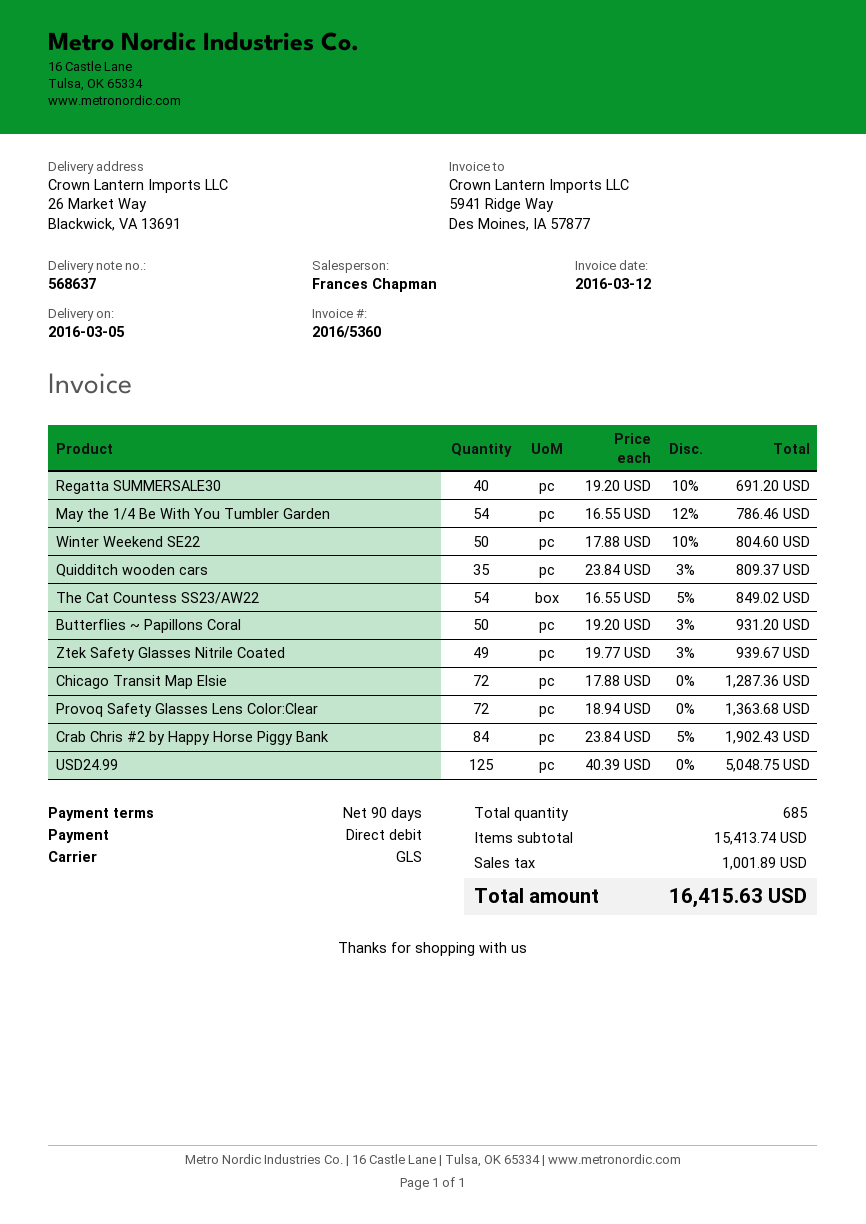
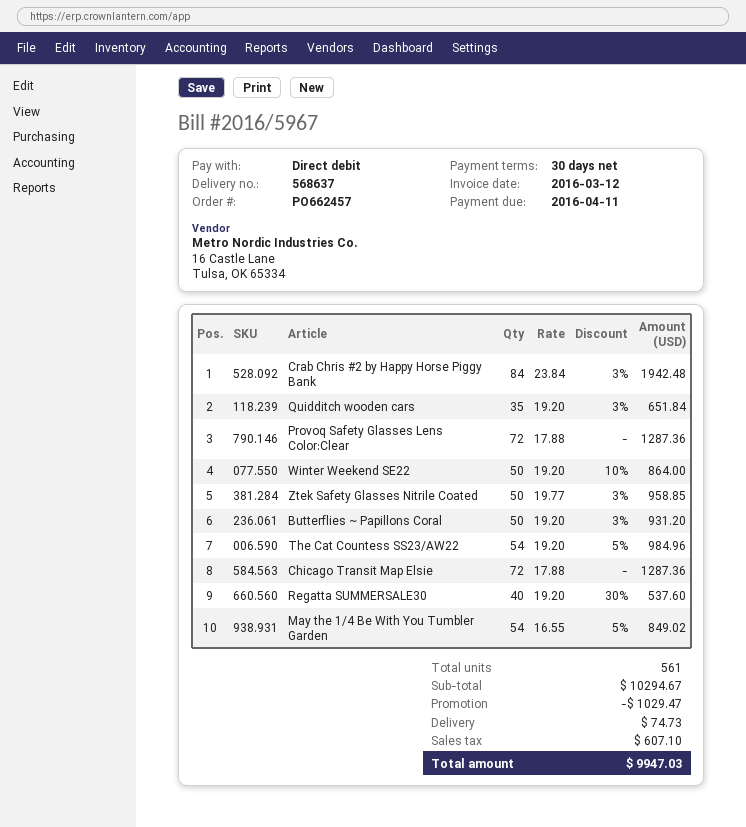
invoice number: 2016/5360 -> 2016/5967
payment terms: 90 days -> 30 days
Regatta SUMMERSALE30: 40 x 19.20 - 10% = 691.20 -> 40 x 19.20 - 30% = 537.60
May the 1/4 Be With You Tumbler Garden: 54 x 16.55 - 12% = 786.46 -> 54 x 16.55 - 5% = 849.02
Winter Weekend SE22: 50 x 17.88 - 10% = 804.60 -> 50 x 19.20 - 10% = 864.00
Quidditch wooden cars: 35 x 23.84 - 3% = 809.37 -> 35 x 19.20 - 3% = 651.84
The Cat Countess SS23/AW22: 54 x 16.55 - 5% = 849.02 -> 54 x 19.20 - 5% = 984.96
Ztek Safety Glasses Nitrile Coated: 49 x 19.77 - 3% = 939.67 -> 50 x 19.77 - 3% = 958.85
Provoq Safety Glasses Lens Color:Clear: 72 x 18.94 = 1363.68 -> 72 x 17.88 = 1287.36
Crab Chris #2 by Happy Horse Piggy Bank: 84 x 23.84 - 5% = 1902.43 -> 84 x 23.84 - 3% = 1942.48
USD24.99: 125 x 40.39 = 5048.75 -> none
total quantity: 685 -> 561
subtotal: 15413.74 -> 10294.67
discount: none -> 1029.47
shipping: none -> 74.73
tax: 1001.89 -> 607.10
total: 16415.63 -> 9947.03

